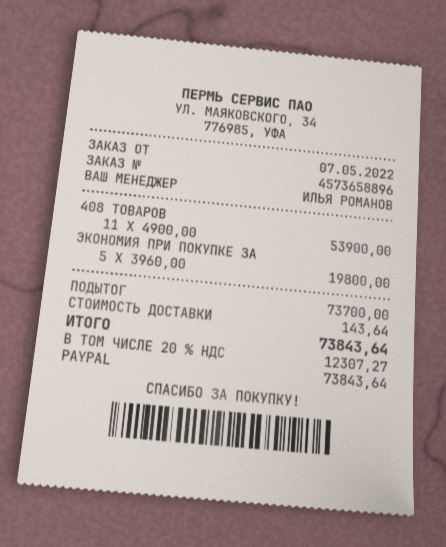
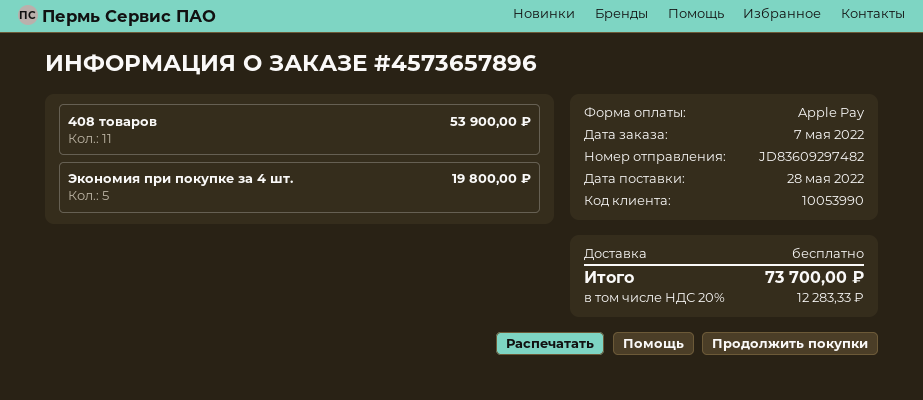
order number: 4573658896 -> 4573657896
payment method: PayPal -> Apple Pay
shipping: 143.64 -> 0.00
tax: 20% = 12307.27 -> 20% = 12283.33
total: 73843.64 -> 73700.00

